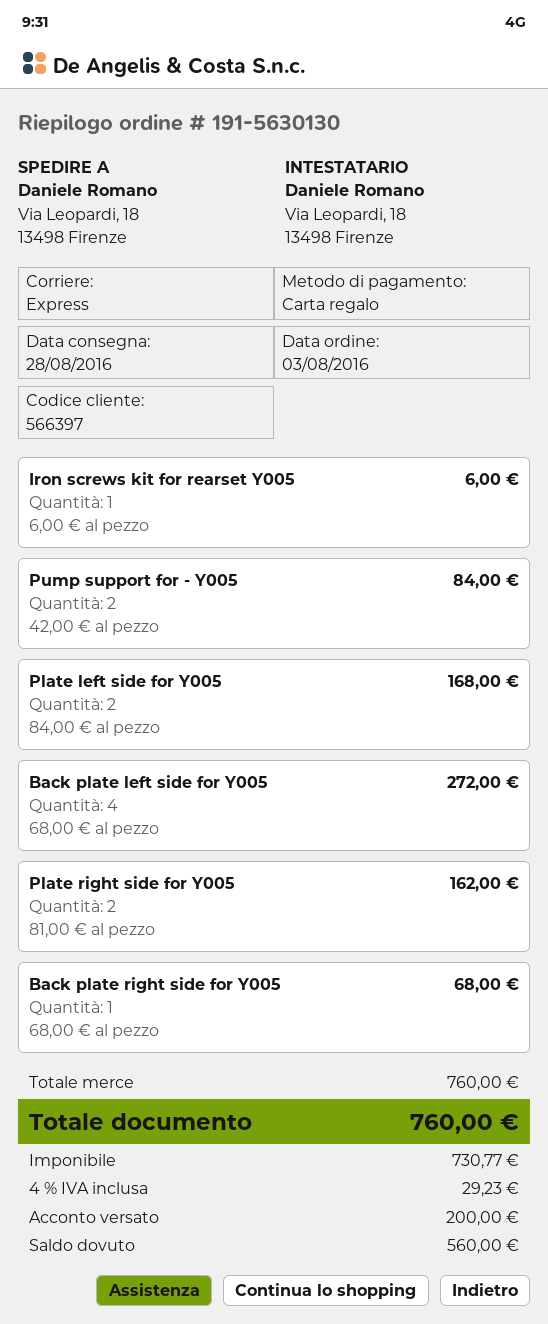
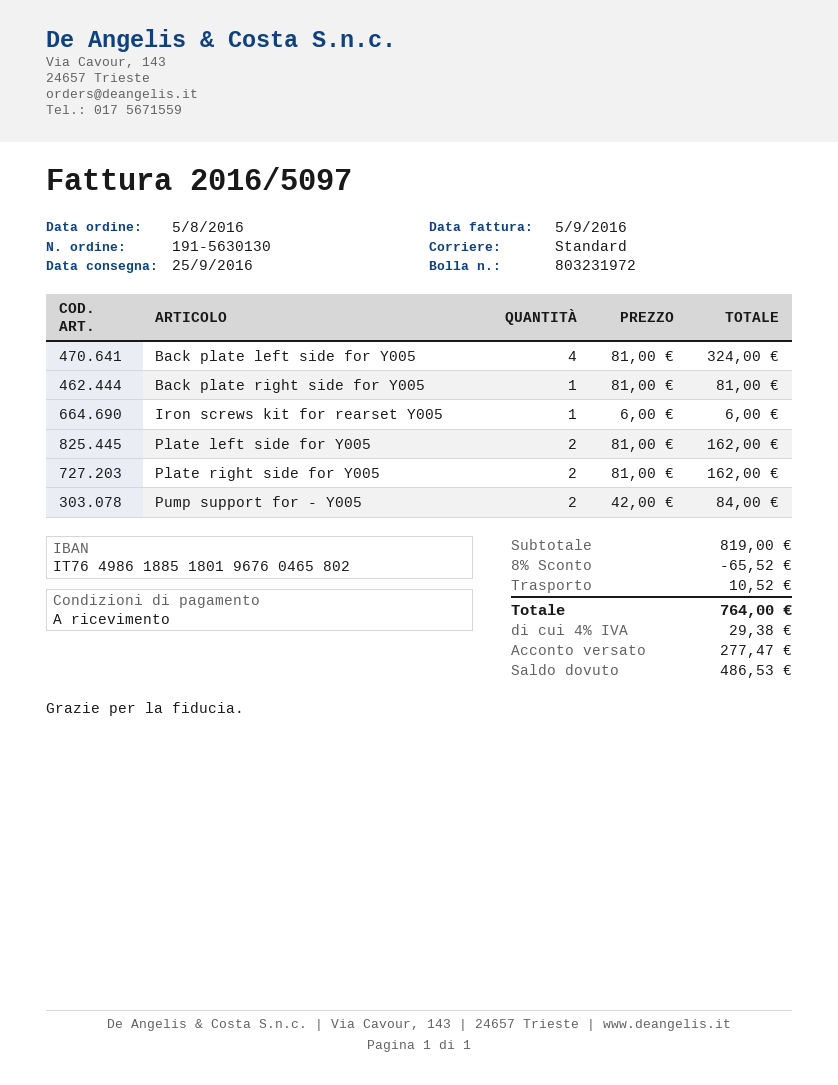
order date: 2016-08-03 -> 2016-08-05
delivery date: 2016-08-28 -> 2016-09-25
shipping method: express -> standard
Plate left side for Y005: 2 x 84.00 = 168.00 -> 2 x 81.00 = 162.00
Back plate left side for Y005: 4 x 68.00 = 272.00 -> 4 x 81.00 = 324.00
Back plate right side for Y005: 1 x 68.00 = 68.00 -> 1 x 81.00 = 81.00
subtotal: 760.00 -> 819.00
discount: none -> 8% = 65.52
shipping: none -> 10.52
tax: 4% = 29.23 -> 4% = 29.38
total: 760.00 -> 764.00
deposit: 200.00 -> 277.47
balance: 560.00 -> 486.53

